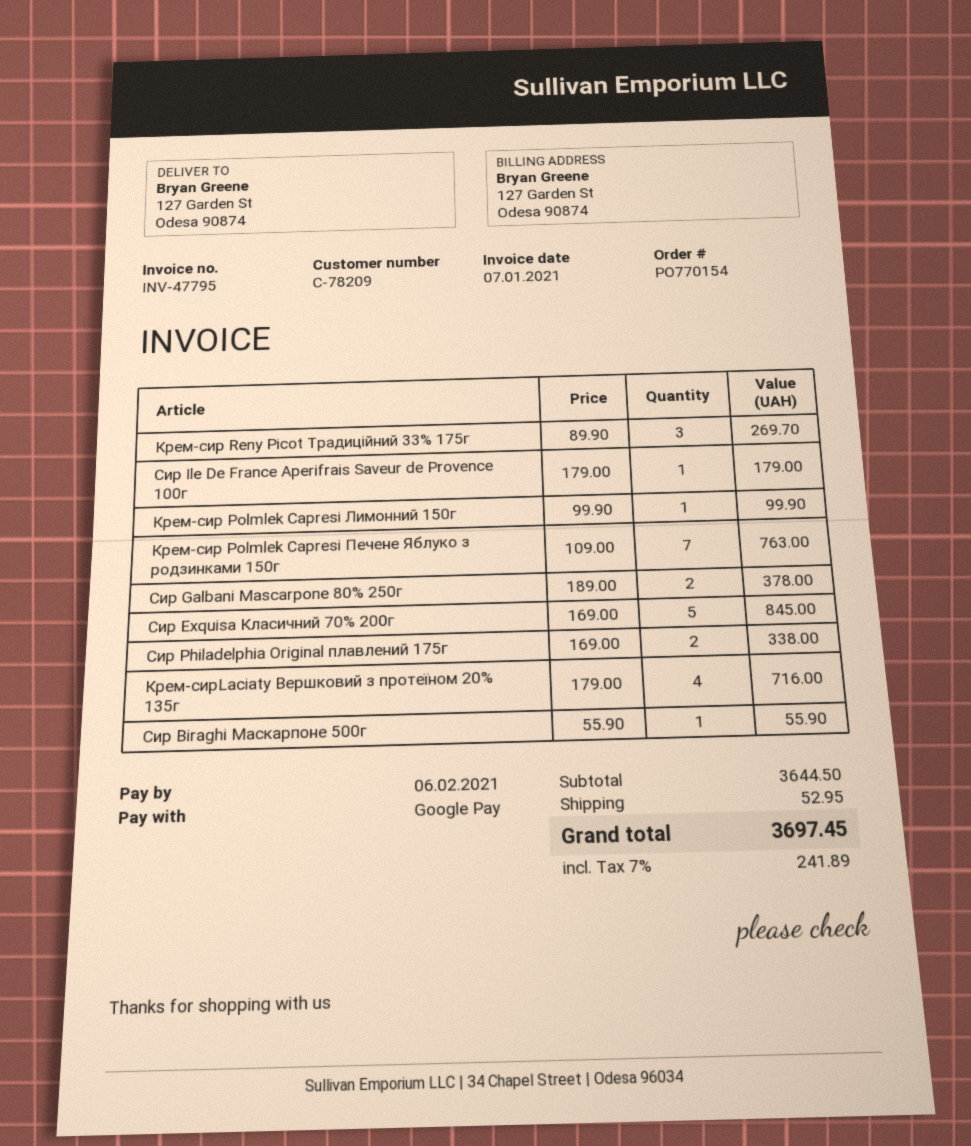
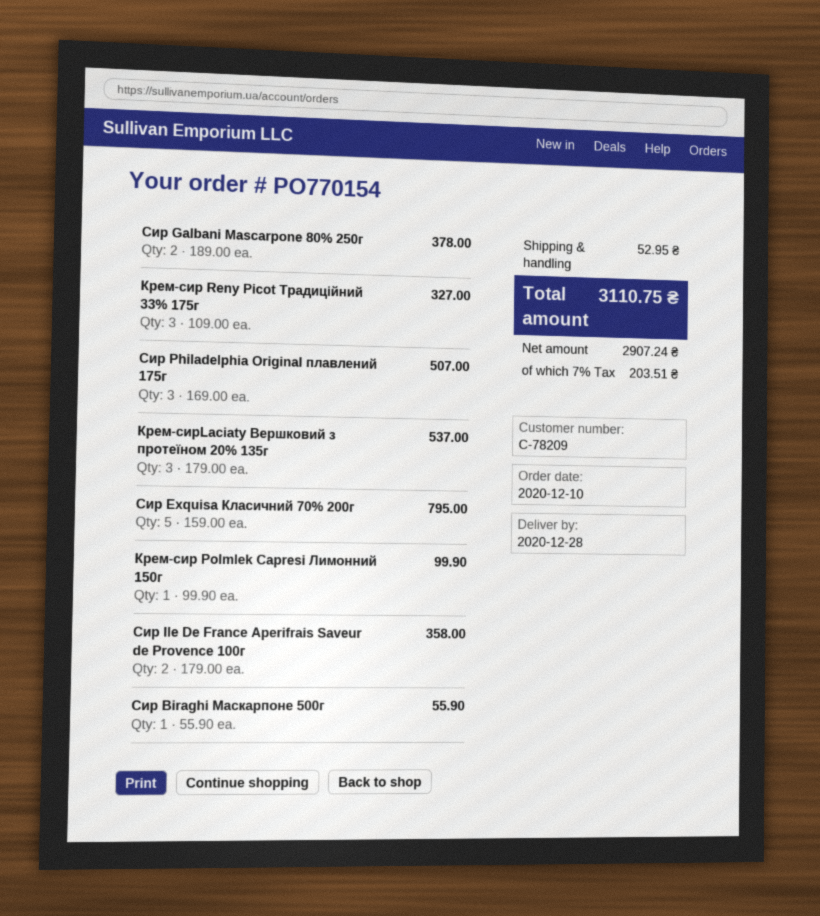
Крем-сир Reny Picot Традиційний 33% 175г: 3 x 89.90 = 269.70 -> 3 x 109.00 = 327.00
Сир Ile De France Aperifrais Saveur de Provence 100г: 1 x 179.00 = 179.00 -> 2 x 179.00 = 358.00
Крем-сир Polmlek Capresi Печене Яблуко з родзинками 150г: 7 x 109.00 = 763.00 -> none
Сир Exquisa Класичний 70% 200г: 5 x 169.00 = 845.00 -> 5 x 159.00 = 795.00
Сир Philadelphia Original плавлений 175г: 2 x 169.00 = 338.00 -> 3 x 169.00 = 507.00
Крем-сирLaciaty Вершковий з протеїном 20% 135г: 4 x 179.00 = 716.00 -> 3 x 179.00 = 537.00
tax: 7% = 241.89 -> 7% = 203.51
total: 3697.45 -> 3110.75

